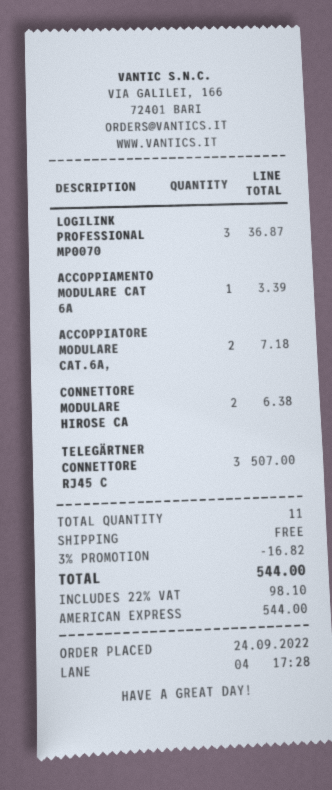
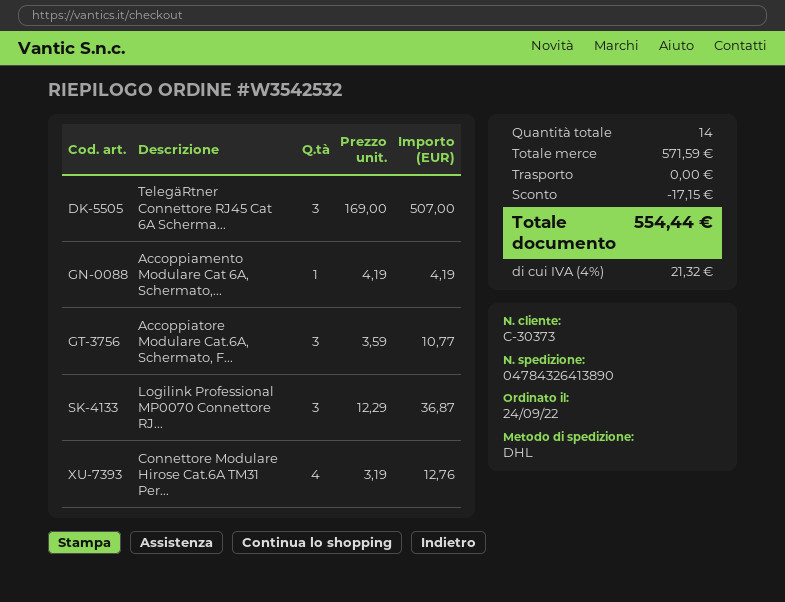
ACCOPPIAMENTO MODULARE CAT 6A: 1 for 3.39 -> 1 for 4.19
ACCOPPIATORE MODULARE CAT.6A,: 2 for 7.18 -> 3 for 10.77
CONNETTORE MODULARE HIROSE CA: 2 for 6.38 -> 4 for 12.76
total quantity: 11 -> 14
discount: 16.82 -> 17.15
tax: 22% = 98.10 -> 4% = 21.32
total: 544.00 -> 554.44

